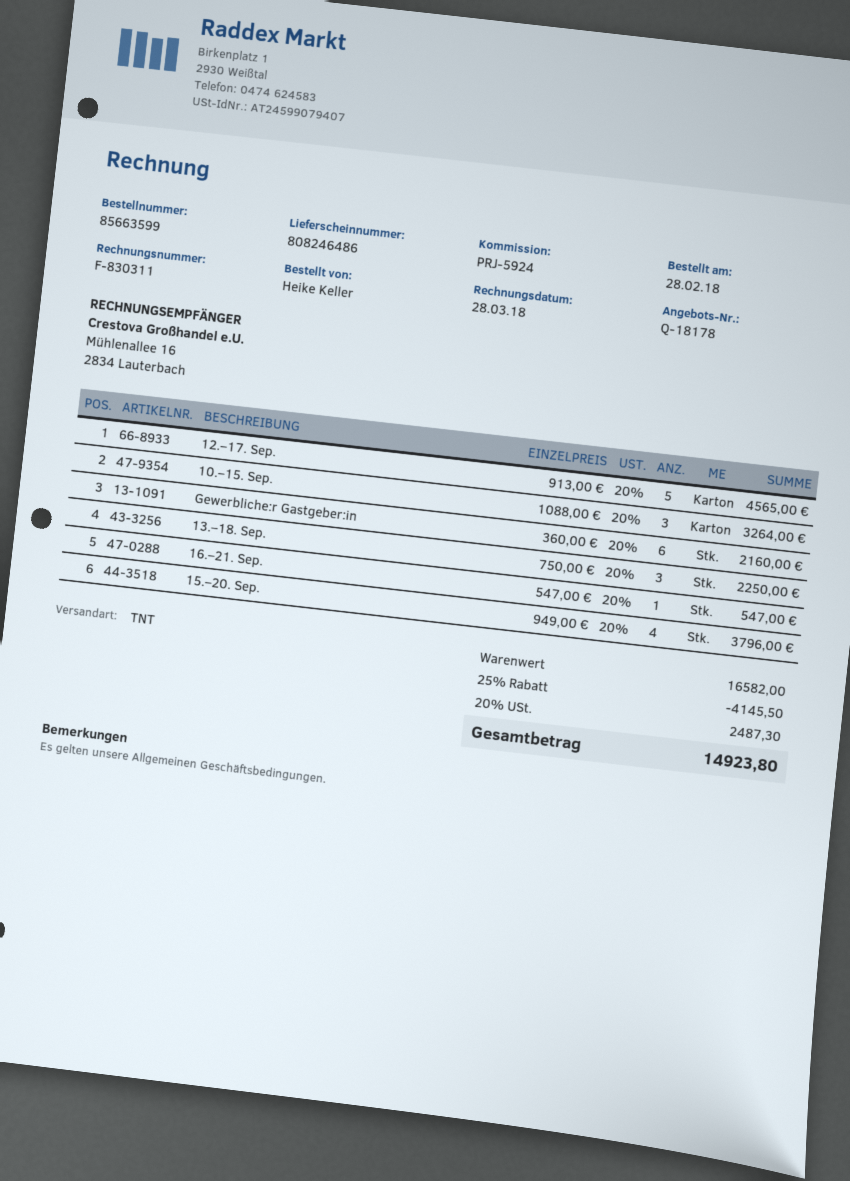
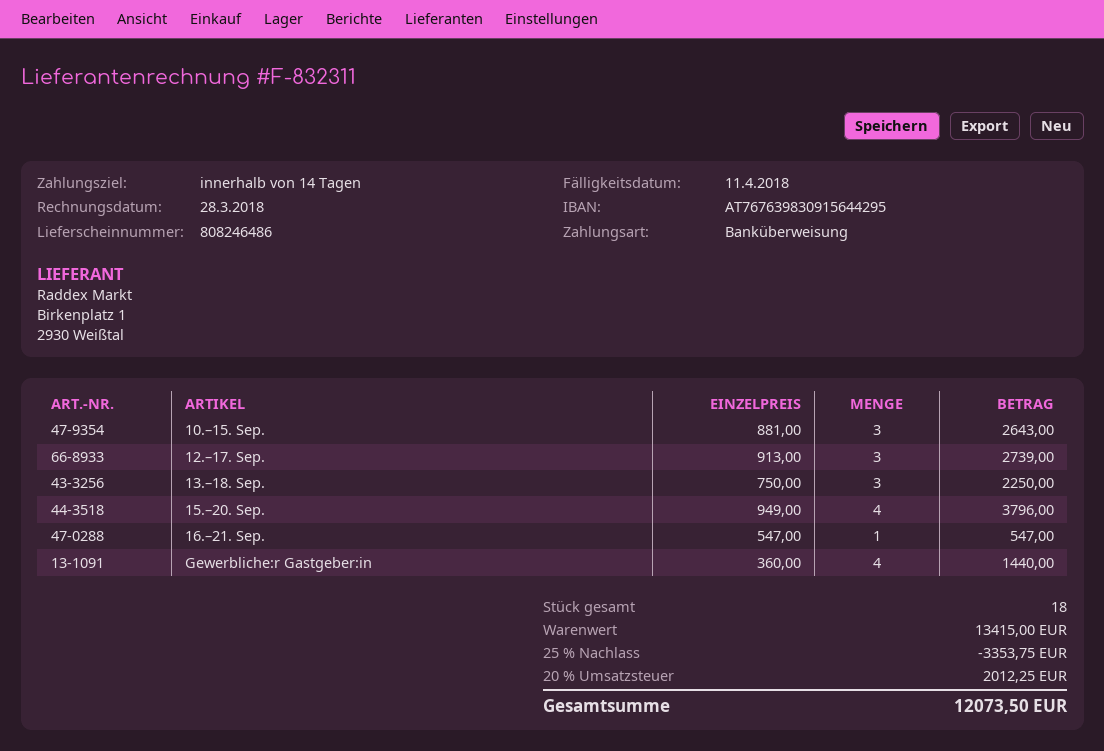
invoice number: F-830311 -> F-832311
12.–17. Sep.: 5 x 913.00 = 4565.00 -> 3 x 913.00 = 2739.00
10.–15. Sep.: 3 x 1088.00 = 3264.00 -> 3 x 881.00 = 2643.00
Gewerbliche:r Gastgeber:in: 6 x 360.00 = 2160.00 -> 4 x 360.00 = 1440.00
subtotal: 16582.00 -> 13415.00
discount: 25% = 4145.50 -> 25% = 3353.75
tax: 20% = 2487.30 -> 20% = 2012.25
total: 14923.80 -> 12073.50

